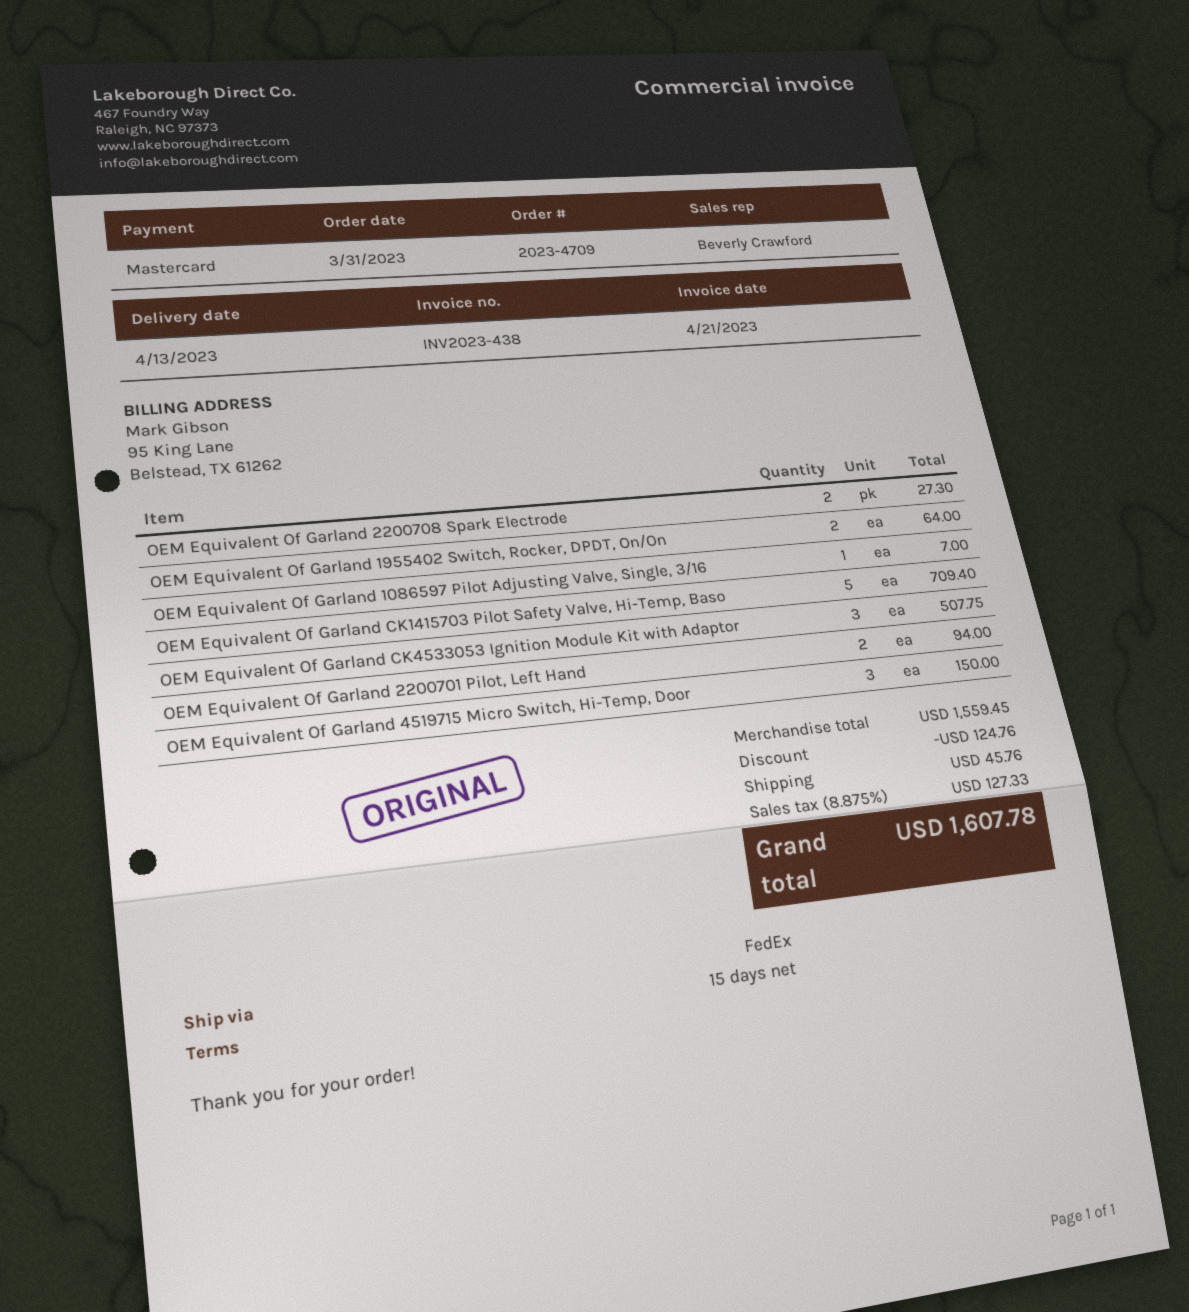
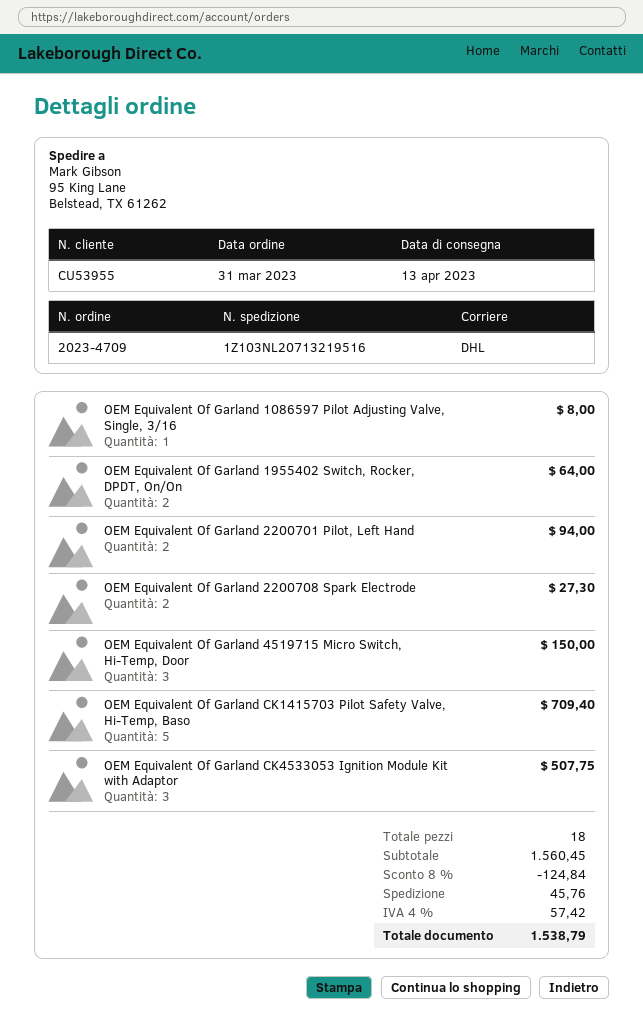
shipping method: FedEx -> DHL
OEM Equivalent Of Garland 1086597 Pilot Adjusting Valve, Single, 3/16: 1 for 7.00 -> 1 for 8.00
subtotal: 1559.45 -> 1560.45
discount: 124.76 -> 124.84
tax: 8.875% = 127.33 -> 4% = 57.42
total: 1607.78 -> 1538.79

